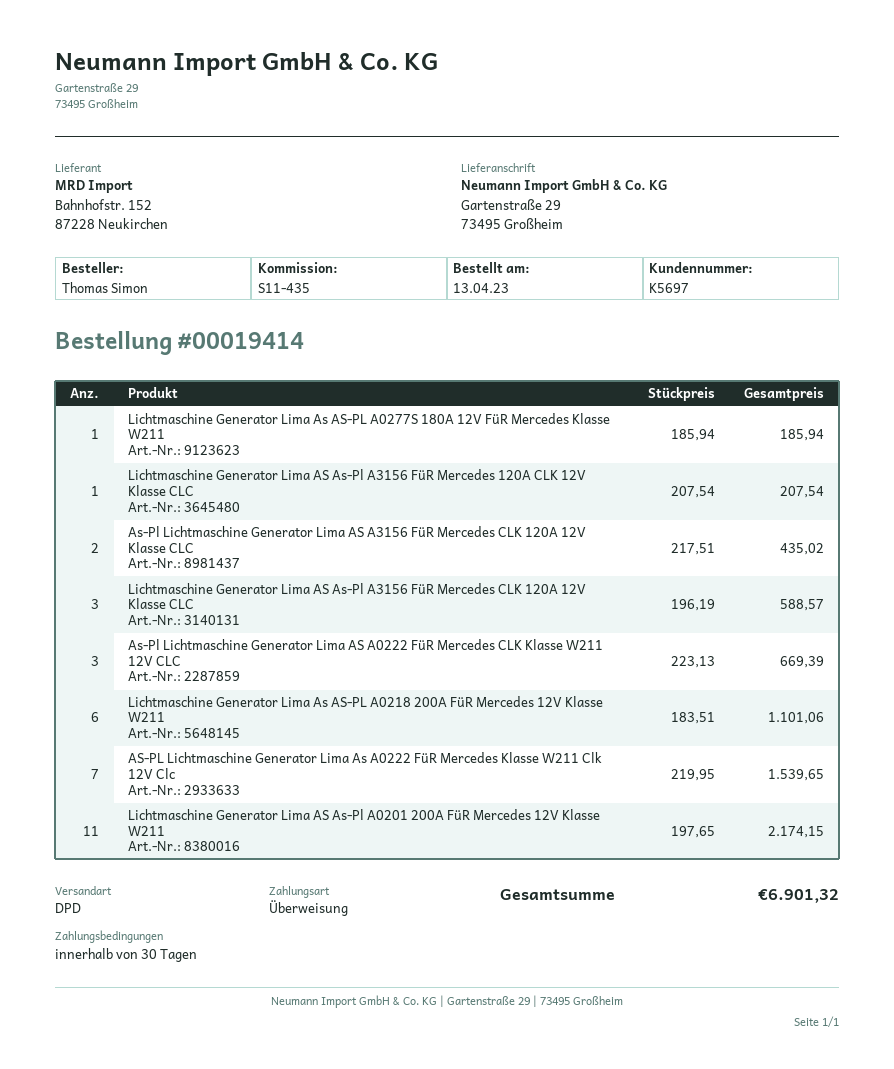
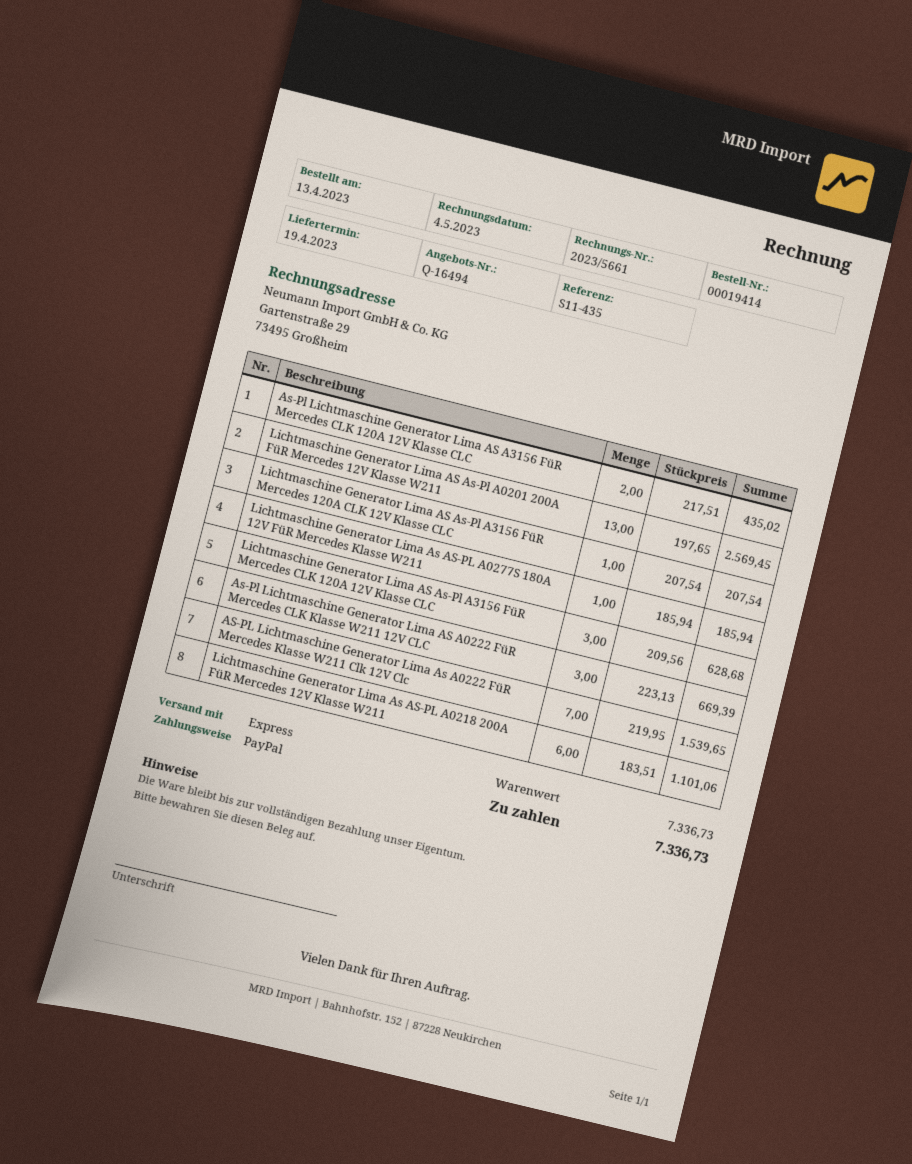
payment method: bank transfer -> PayPal
shipping method: DPD -> express
Lichtmaschine Generator Lima AS As-Pl A3156 FüR Mercedes CLK 120A 12V Klasse CLC: 3 x 196.19 = 588.57 -> 3 x 209.56 = 628.68
Lichtmaschine Generator Lima AS As-Pl A0201 200A FüR Mercedes 12V Klasse W211: 11 x 197.65 = 2174.15 -> 13 x 197.65 = 2569.45
total: 6901.32 -> 7336.73

